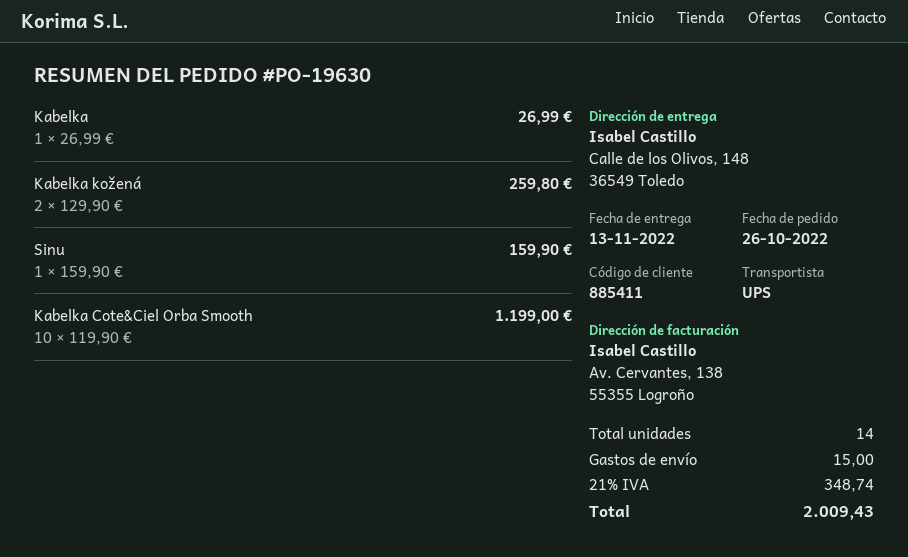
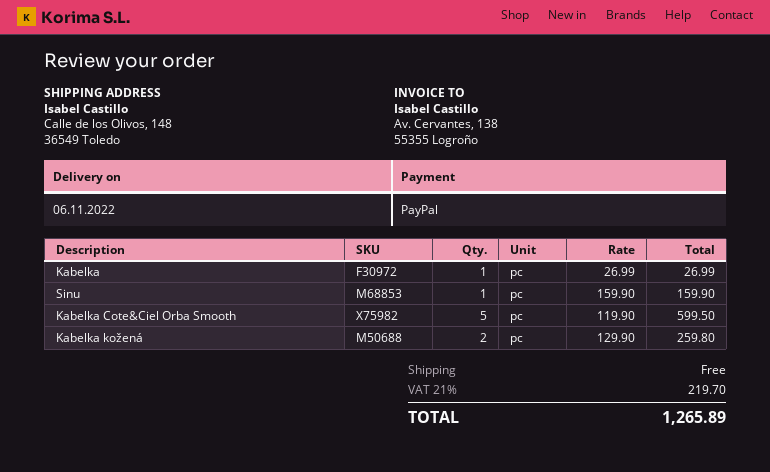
delivery date: 2022-11-13 -> 2022-11-06
Kabelka Cote&Ciel Orba Smooth: 10 x 119.90 = 1199.00 -> 5 x 119.90 = 599.50
shipping: 15.00 -> 0.00
tax: 21% = 348.74 -> 21% = 219.70
total: 2009.43 -> 1265.89

